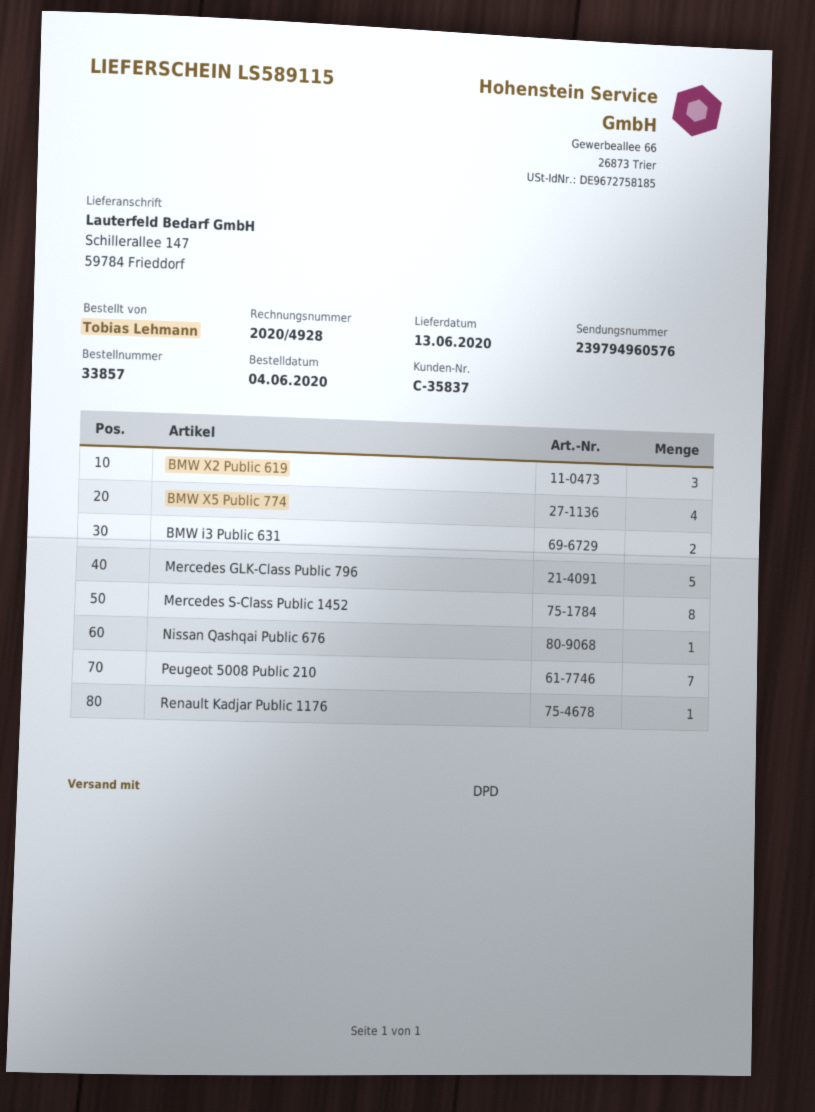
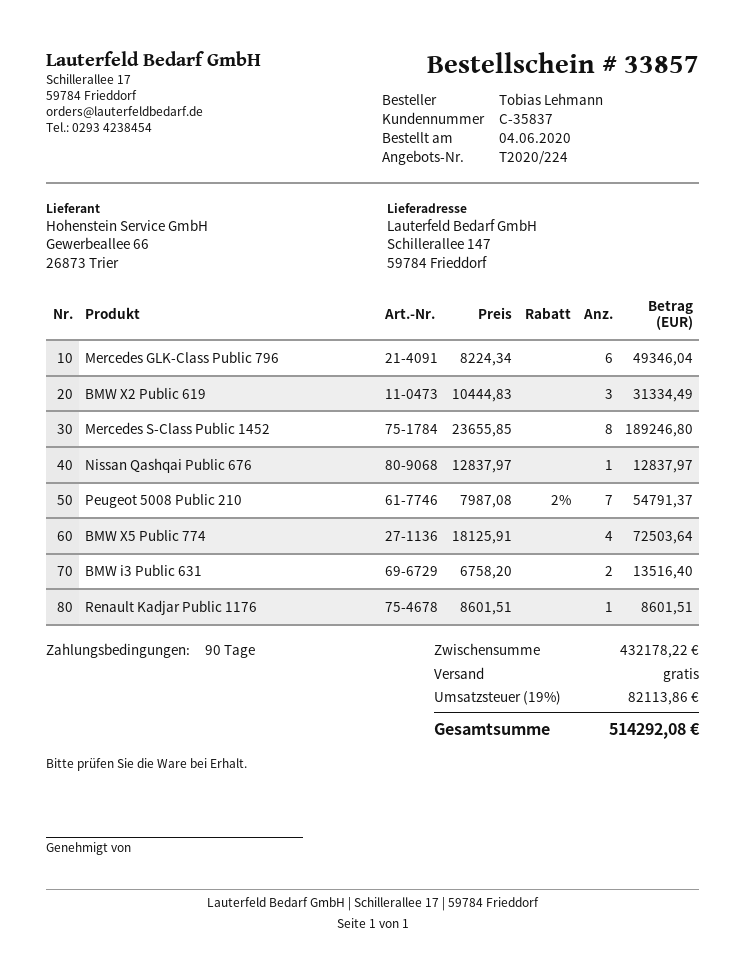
Mercedes GLK-Class Public 796: 5 -> 6

